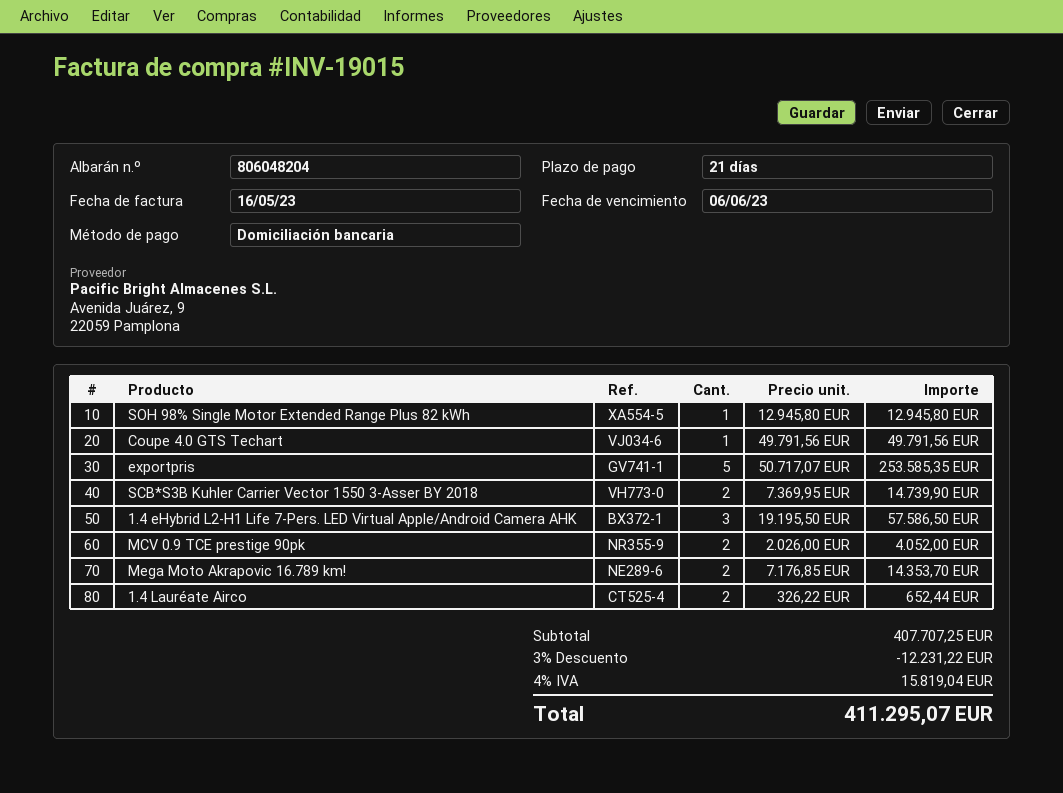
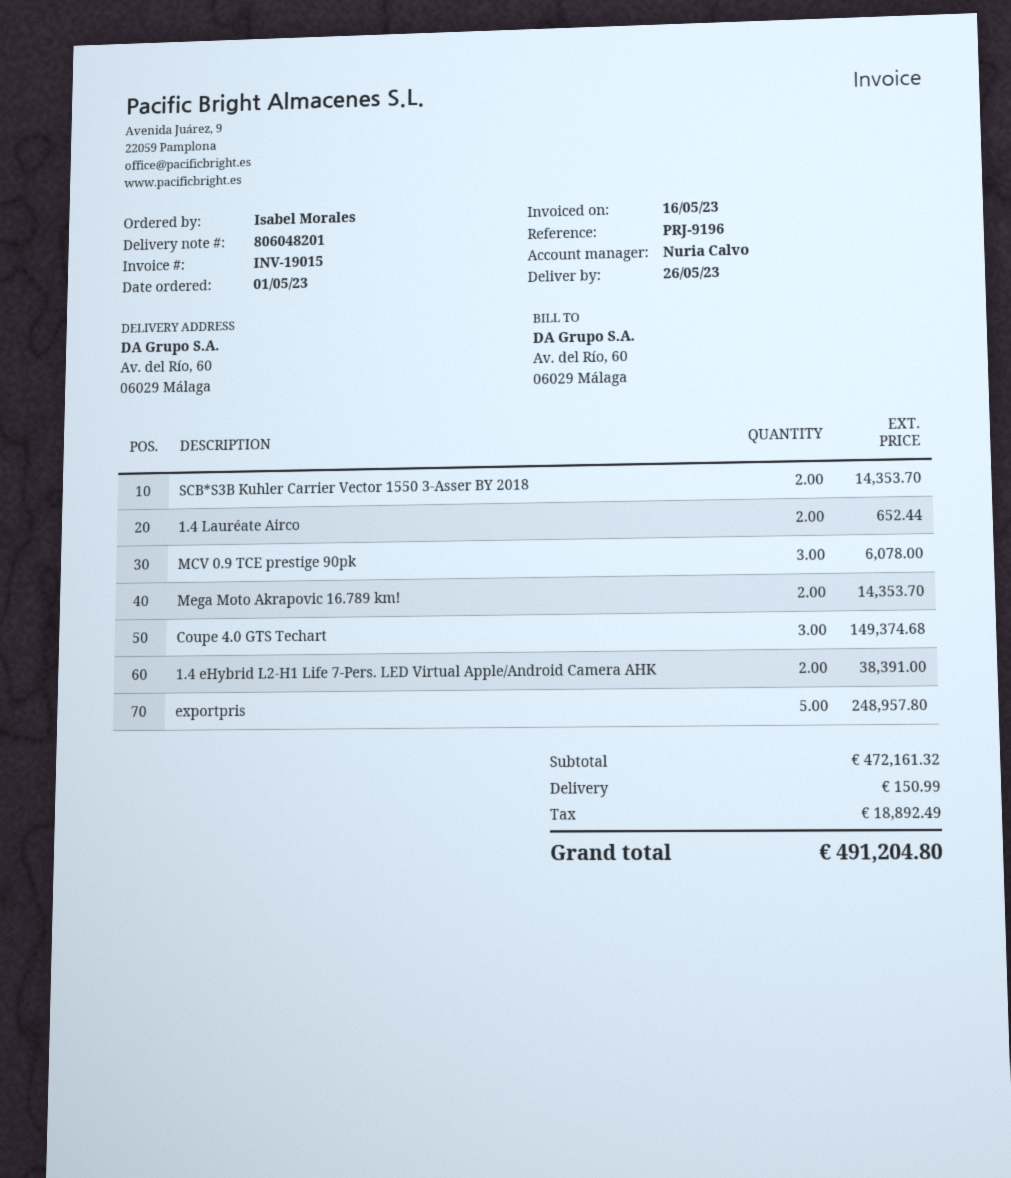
delivery note number: 806048204 -> 806048201
SOH 98% Single Motor Extended Range Plus 82 kWh: 1 for 12945.80 -> none
Coupe 4.0 GTS Techart: 1 for 49791.56 -> 3 for 149374.68
exportpris: 5 for 253585.35 -> 5 for 248957.80
SCB*S3B Kuhler Carrier Vector 1550 3-Asser BY 2018: 2 for 14739.90 -> 2 for 14353.70
1.4 eHybrid L2-H1 Life 7-Pers. LED Virtual Apple/Android Camera AHK: 3 for 57586.50 -> 2 for 38391.00
MCV 0.9 TCE prestige 90pk: 2 for 4052.00 -> 3 for 6078.00
subtotal: 407707.25 -> 472161.32
discount: 3% = 12231.22 -> none
shipping: none -> 150.99
tax: 15819.04 -> 18892.49
total: 411295.07 -> 491204.80

